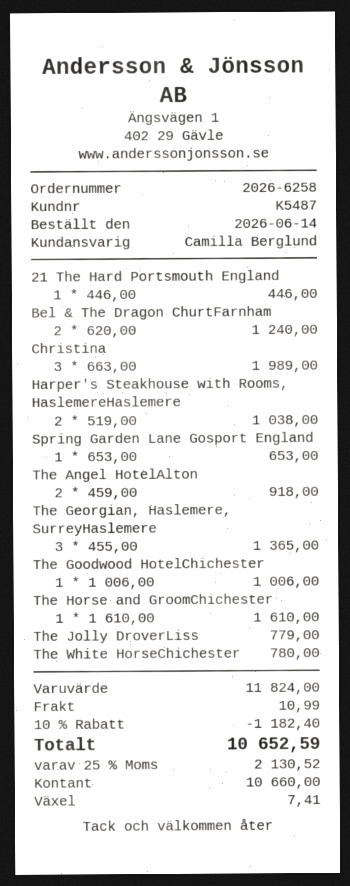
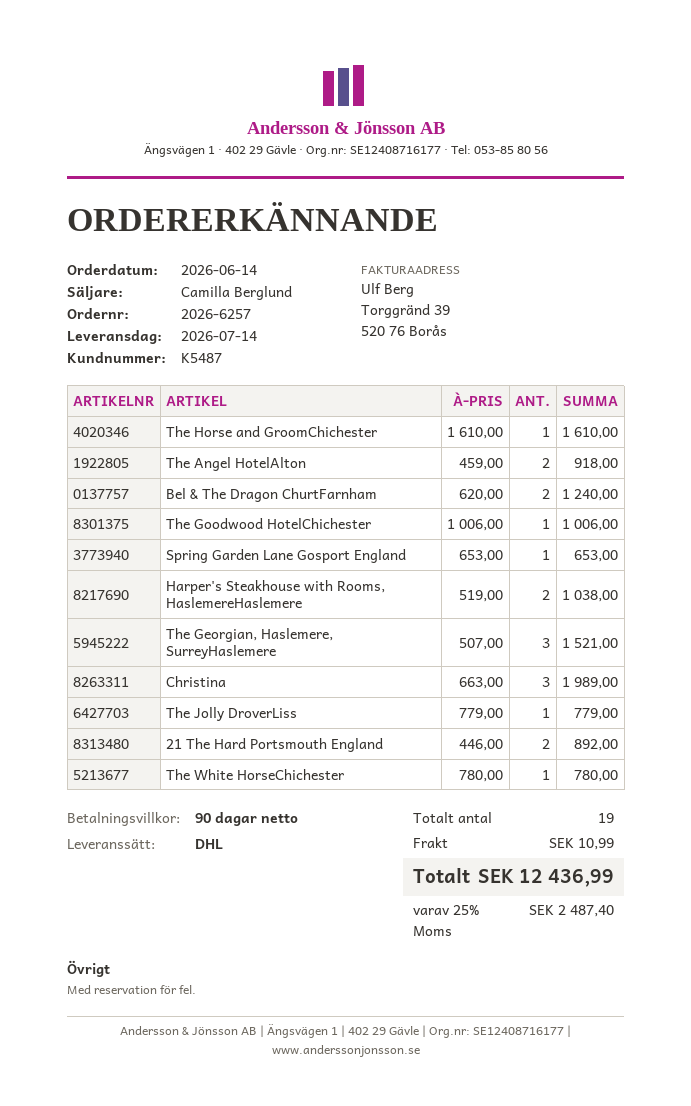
order number: 2026-6258 -> 2026-6257
21 The Hard Portsmouth England: 1 x 446.00 = 446.00 -> 2 x 446.00 = 892.00
The Georgian, Haslemere, SurreyHaslemere: 3 x 455.00 = 1365.00 -> 3 x 507.00 = 1521.00
discount: 10% = 1182.40 -> none
tax: 25% = 2130.52 -> 25% = 2487.40
total: 10652.59 -> 12436.99

